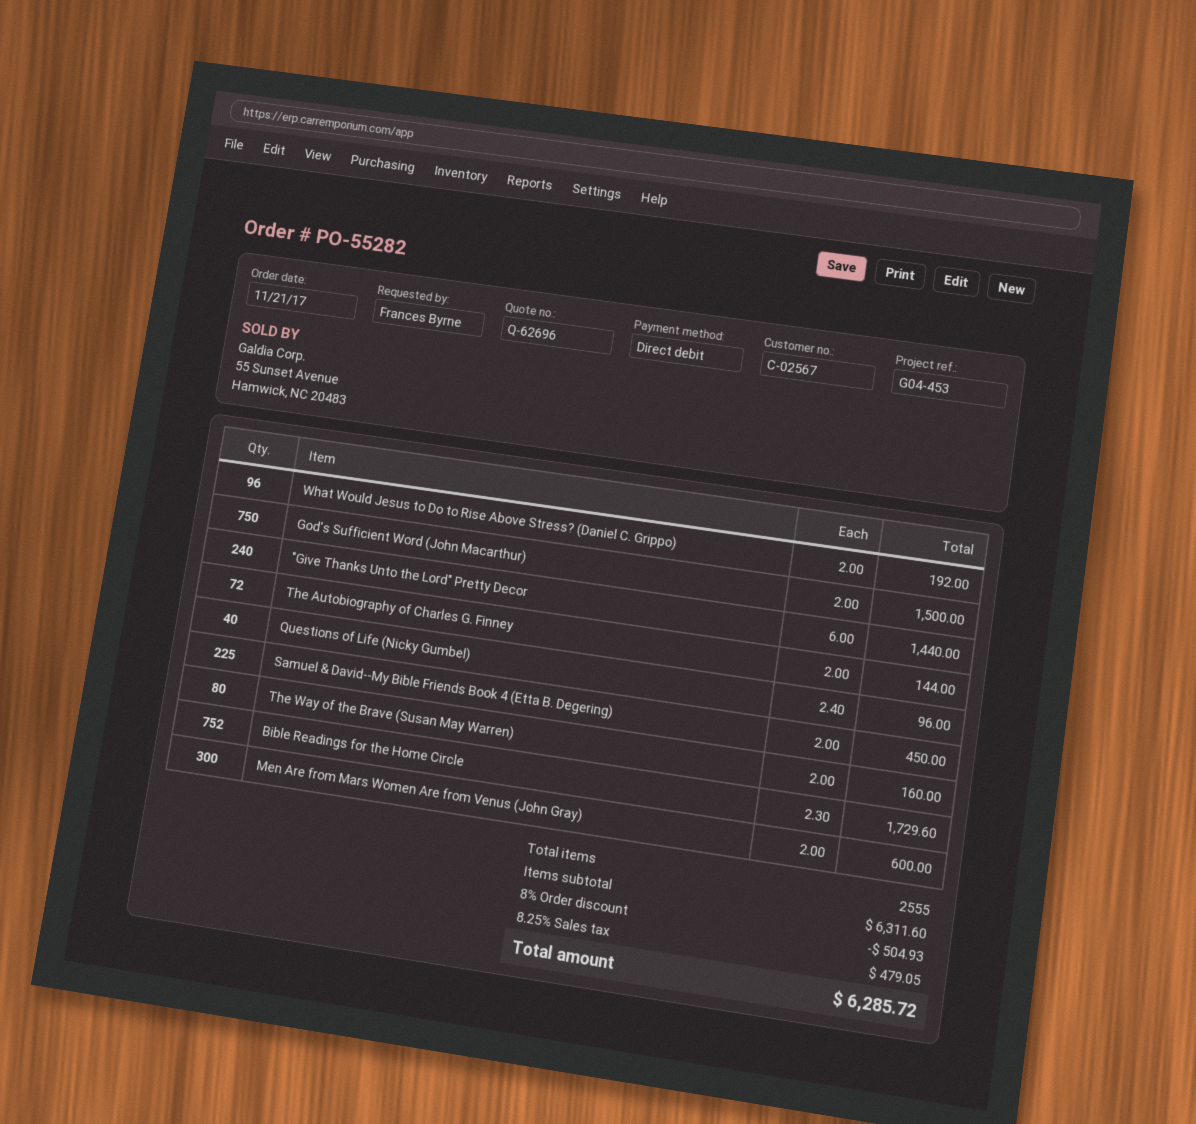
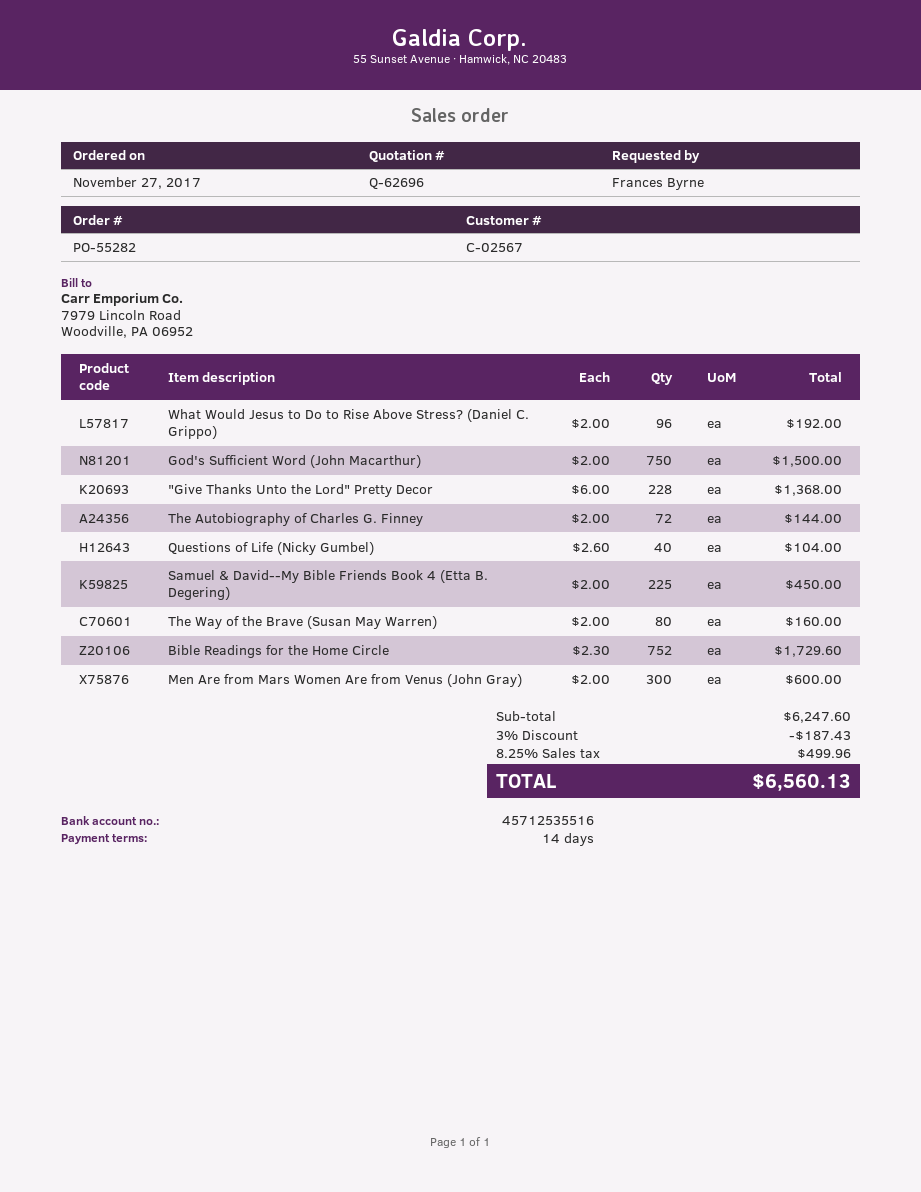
order date: 2017-11-21 -> 2017-11-27
"Give Thanks Unto the Lord" Pretty Decor: 240 x 6.00 = 1440.00 -> 228 x 6.00 = 1368.00
Questions of Life (Nicky Gumbel): 40 x 2.40 = 96.00 -> 40 x 2.60 = 104.00
subtotal: 6311.60 -> 6247.60
discount: 8% = 504.93 -> 3% = 187.43
tax: 8.25% = 479.05 -> 8.25% = 499.96
total: 6285.72 -> 6560.13

